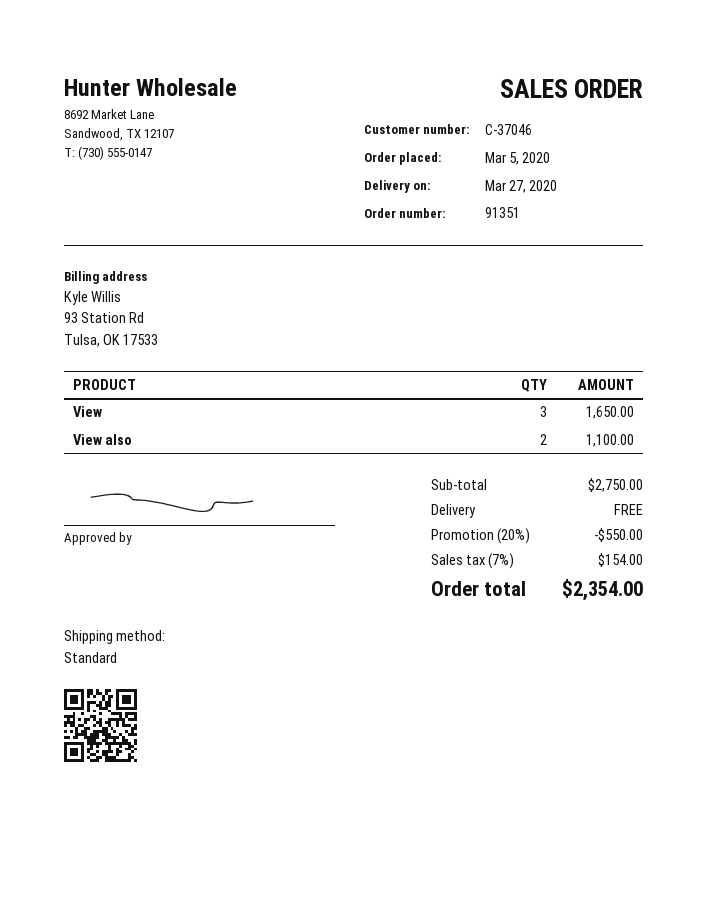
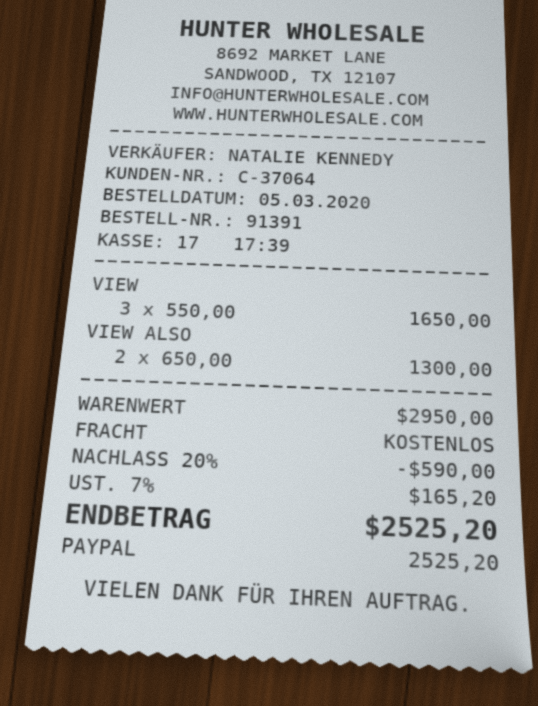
order number: 91351 -> 91391
customer number: C-37046 -> C-37064
View also: 2 for 1100.00 -> 2 for 1300.00
subtotal: 2750.00 -> 2950.00
discount: 20% = 550.00 -> 20% = 590.00
tax: 7% = 154.00 -> 7% = 165.20
total: 2354.00 -> 2525.20

